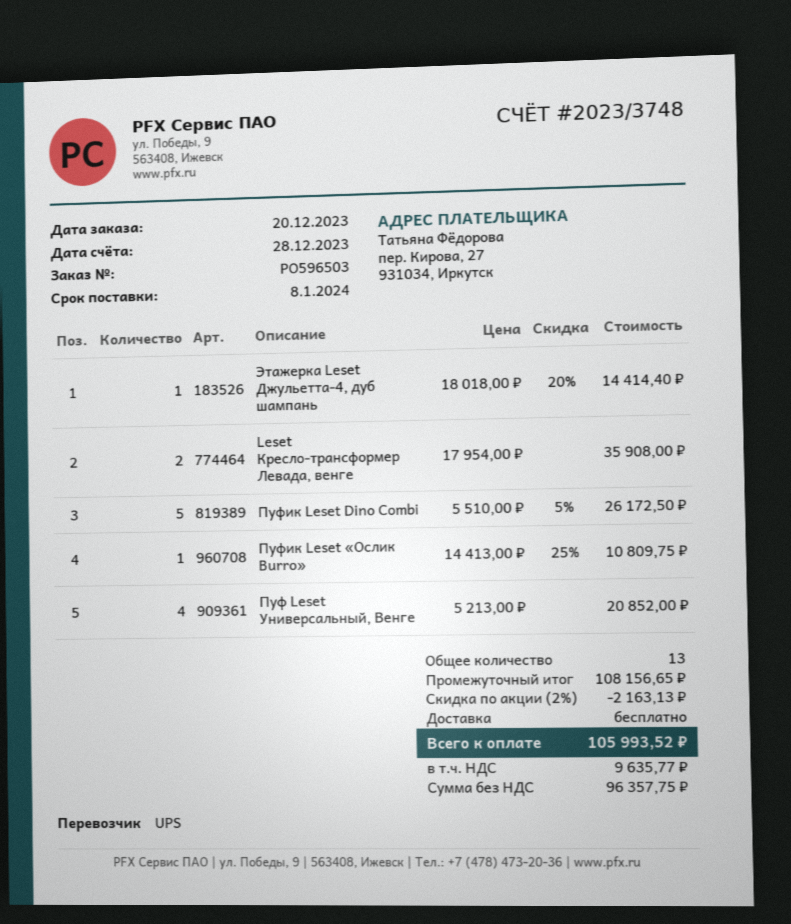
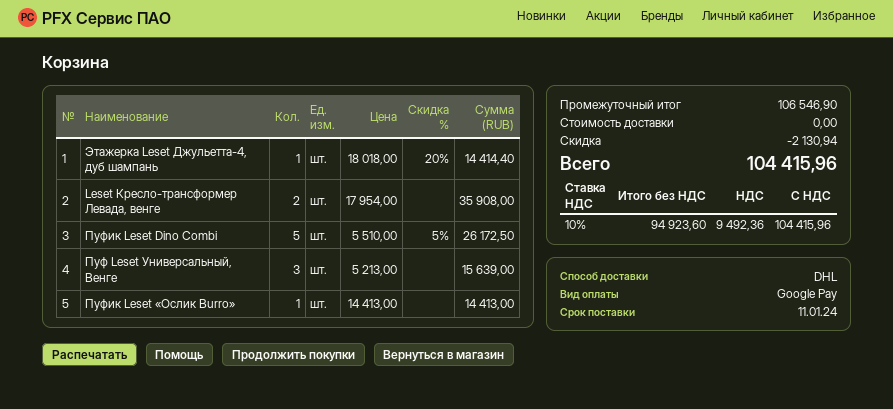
delivery date: 2024-01-08 -> 2024-01-11
shipping method: UPS -> DHL
Пуфик Leset «Ослик Burro»: 1 x 14413.00 - 25% = 10809.75 -> 1 x 14413.00 = 14413.00
Пуф Leset Универсальный, Венге: 4 x 5213.00 = 20852.00 -> 3 x 5213.00 = 15639.00
subtotal: 108156.65 -> 106546.90
discount: 2163.13 -> 2130.94
net: 96357.75 -> 94923.60
tax: 9635.77 -> 9492.36
total: 105993.52 -> 104415.96

